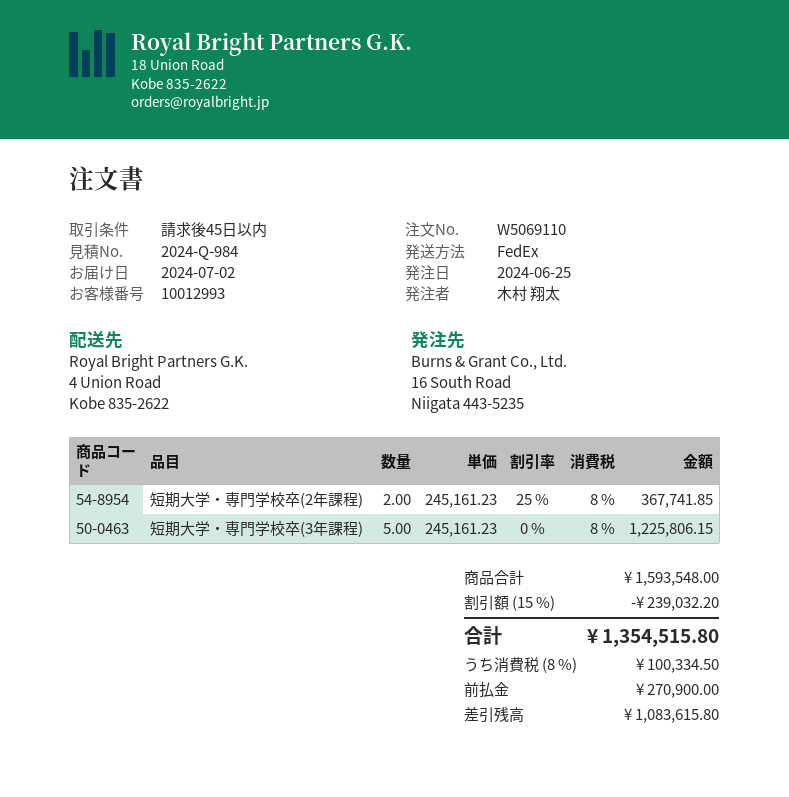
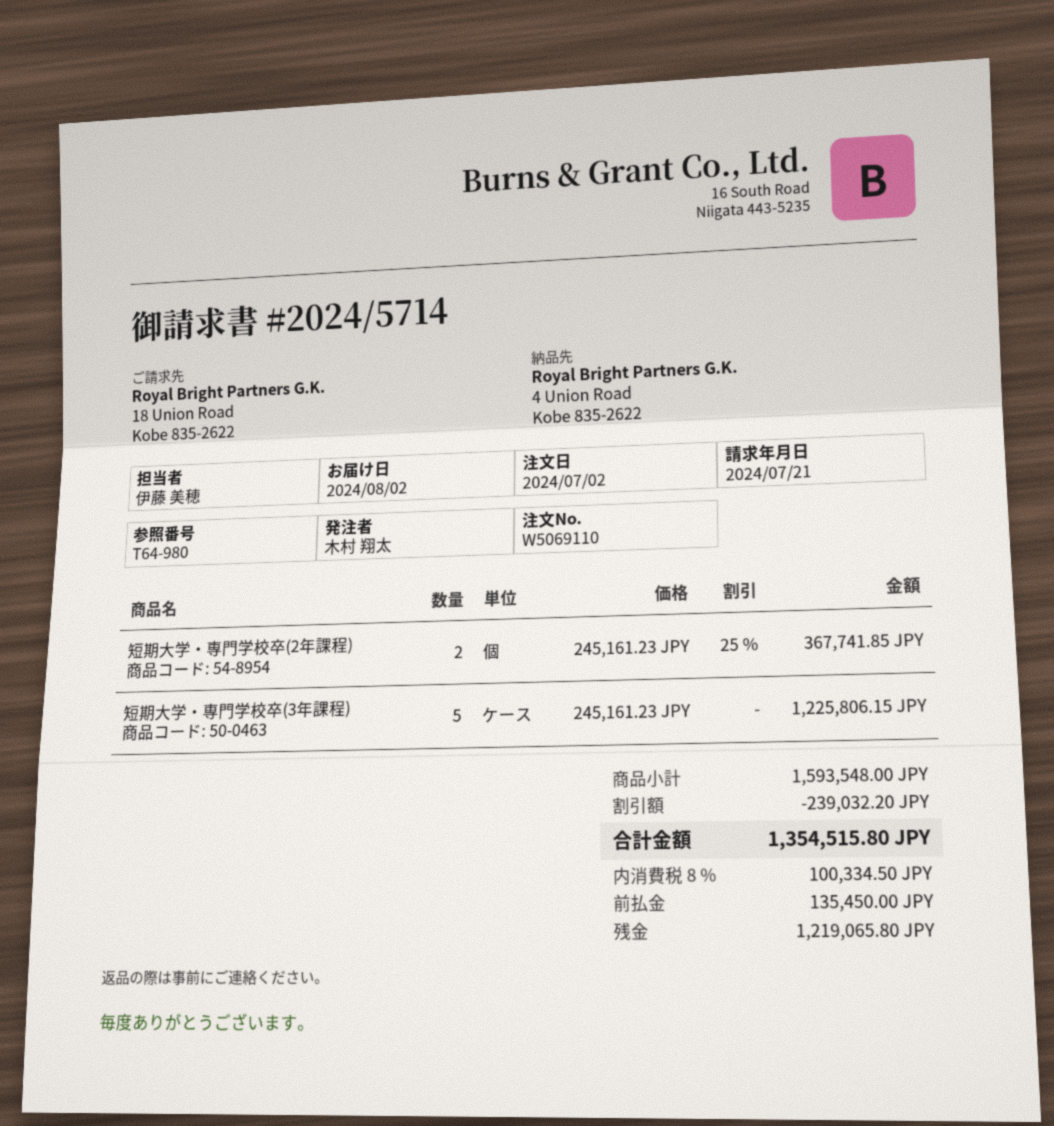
order date: 2024-06-25 -> 2024-07-02
delivery date: 2024-07-02 -> 2024-08-02
deposit: 270900.00 -> 135450.00
balance: 1083615.80 -> 1219065.80

